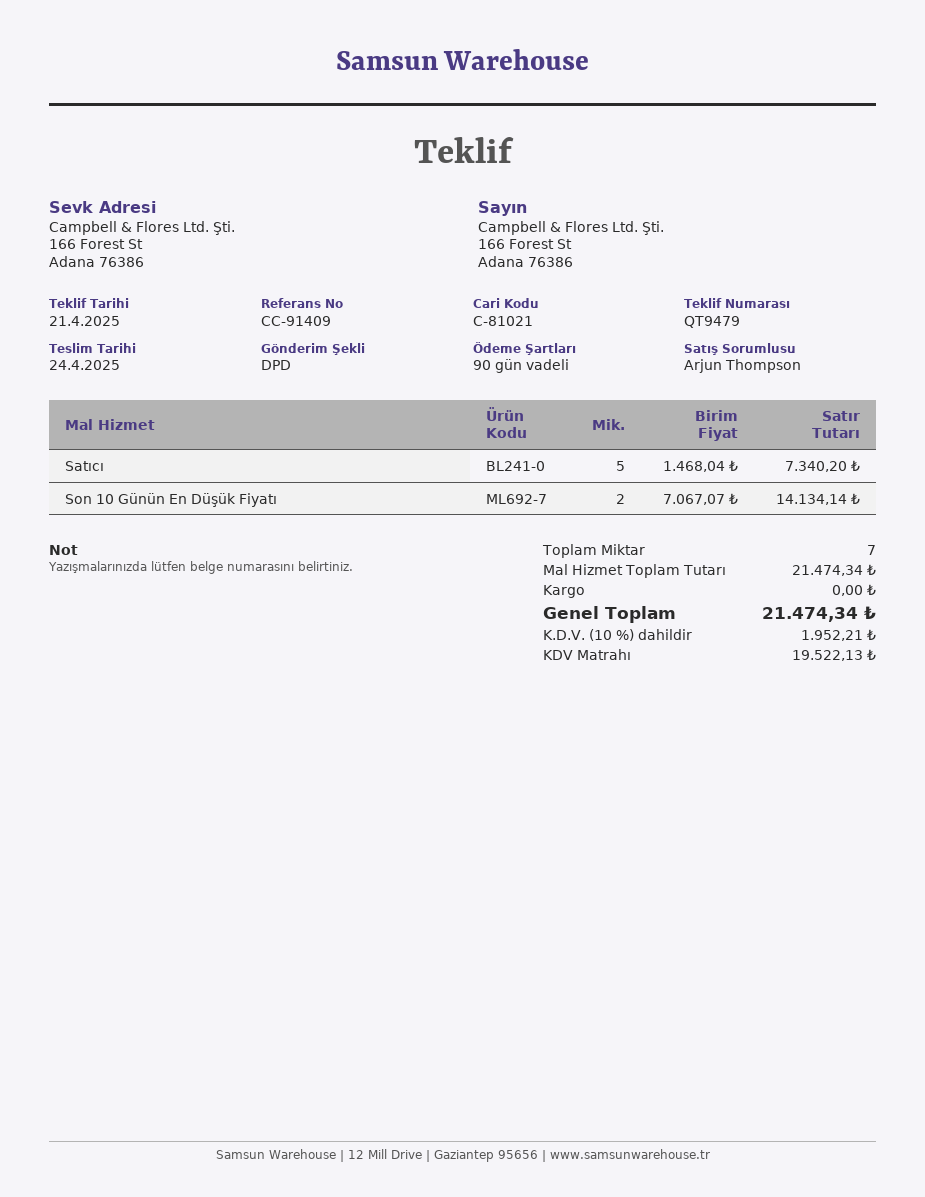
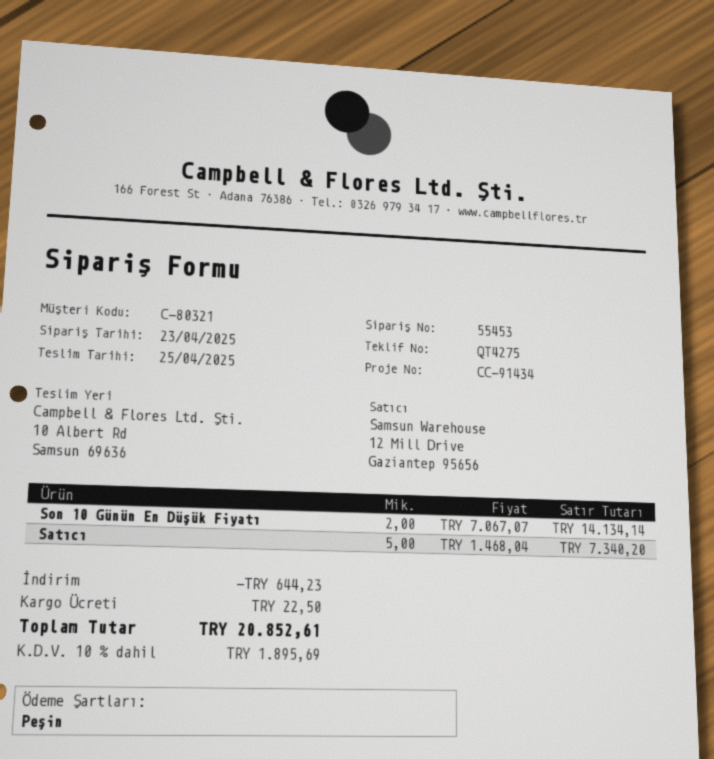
quote number: QT9479 -> QT4275
delivery date: 2025-04-24 -> 2025-04-25
payment terms: 90 days -> on receipt
customer number: C-81021 -> C-80321
reference: CC-91409 -> CC-91434
ship to: 166 Forest St, Adana 76386 -> 10 Albert Rd, Samsun 69636
discount: none -> 644.23
shipping: 0.00 -> 22.50
tax: 10% = 1952.21 -> 10% = 1895.69
total: 21474.34 -> 20852.61

